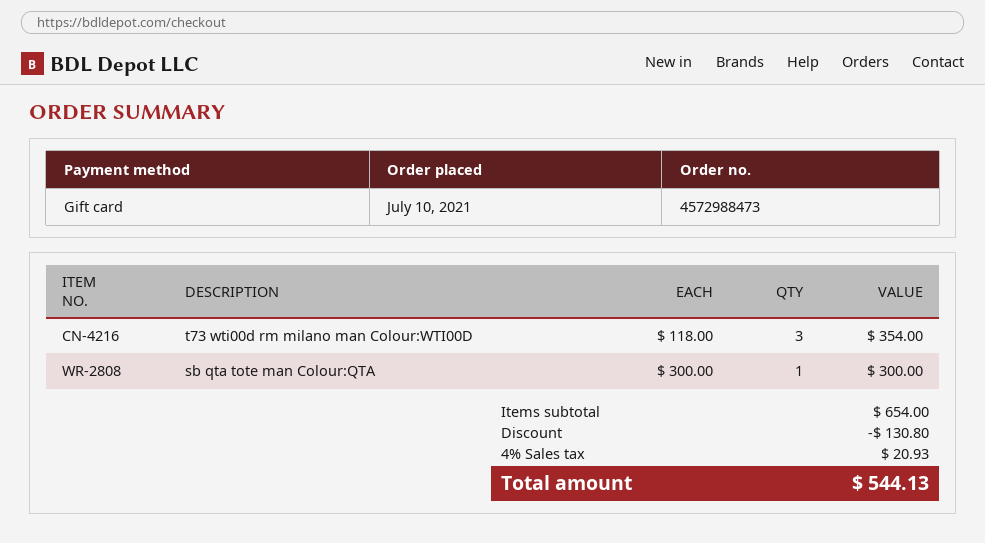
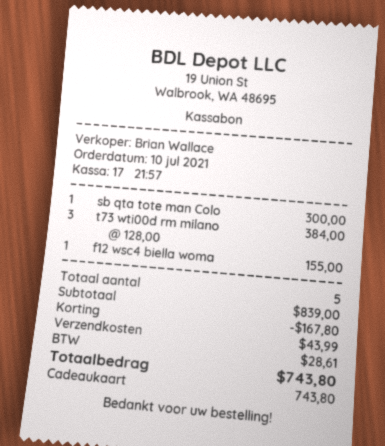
t73 wti00d rm milano man Colour:WTI00D: 3 x 118.00 = 354.00 -> 3 x 128.00 = 384.00
f12 wsc4 biella woma: none -> 1 x 155.00 = 155.00
subtotal: 654.00 -> 839.00
discount: 130.80 -> 167.80
shipping: none -> 43.99
tax: 20.93 -> 28.61
total: 544.13 -> 743.80

